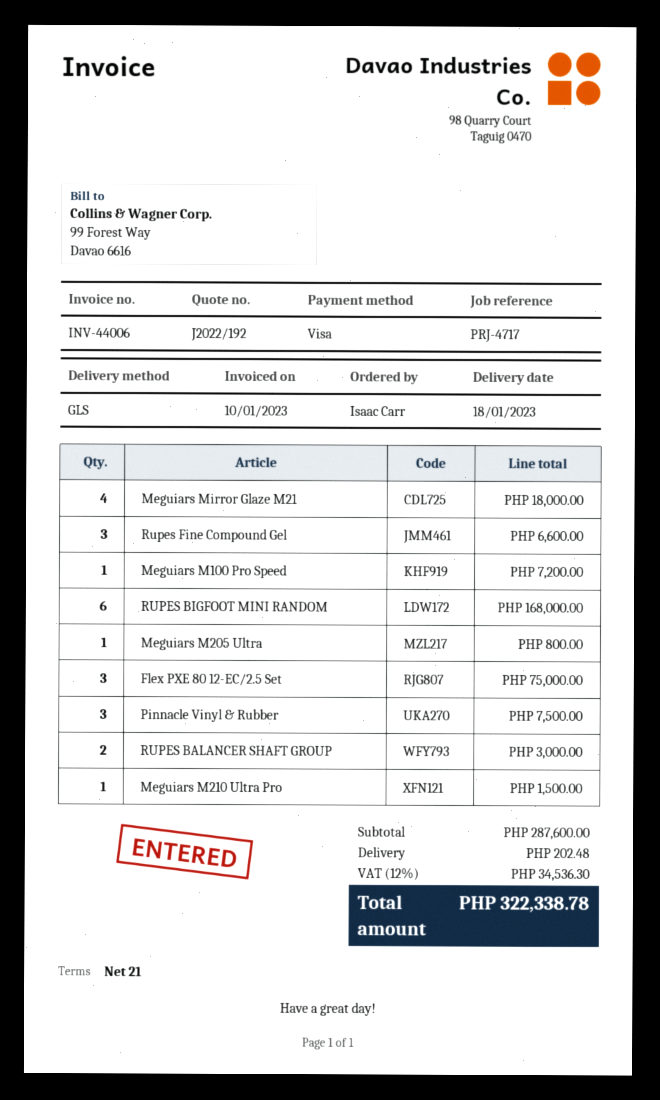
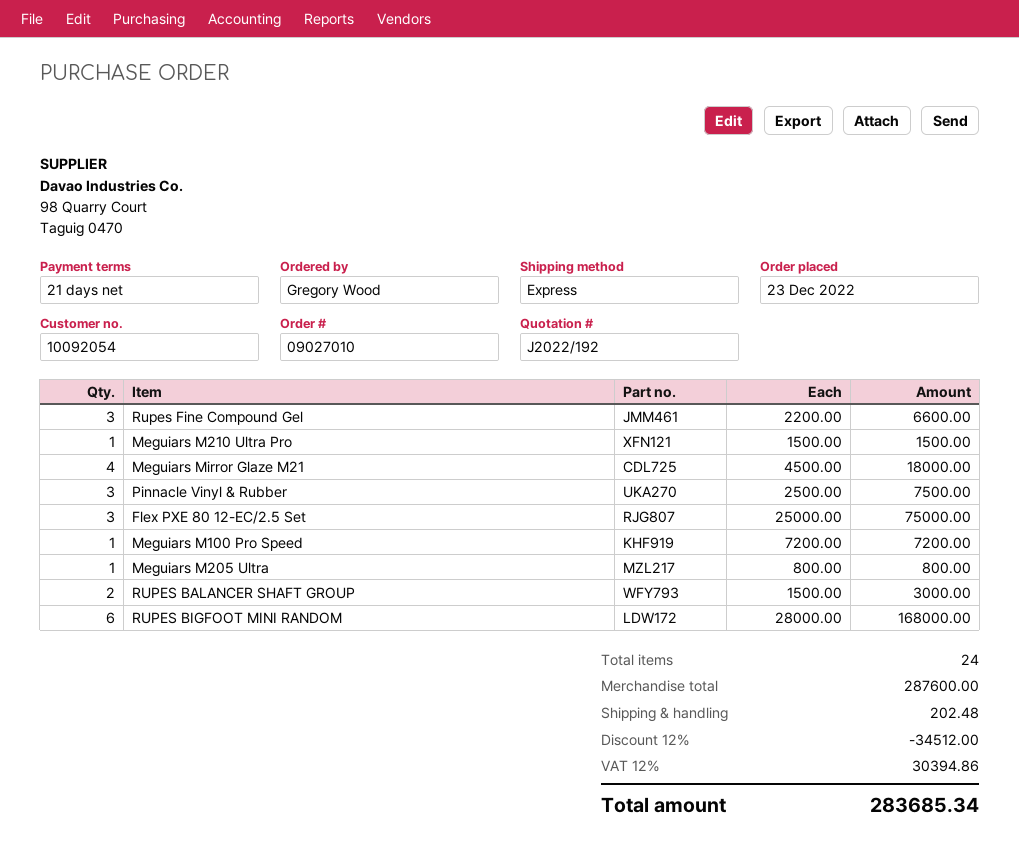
ordered by: Isaac Carr -> Gregory Wood
shipping method: GLS -> express
discount: none -> 12% = 34512.00
tax: 12% = 34536.30 -> 12% = 30394.86
total: 322338.78 -> 283685.34

